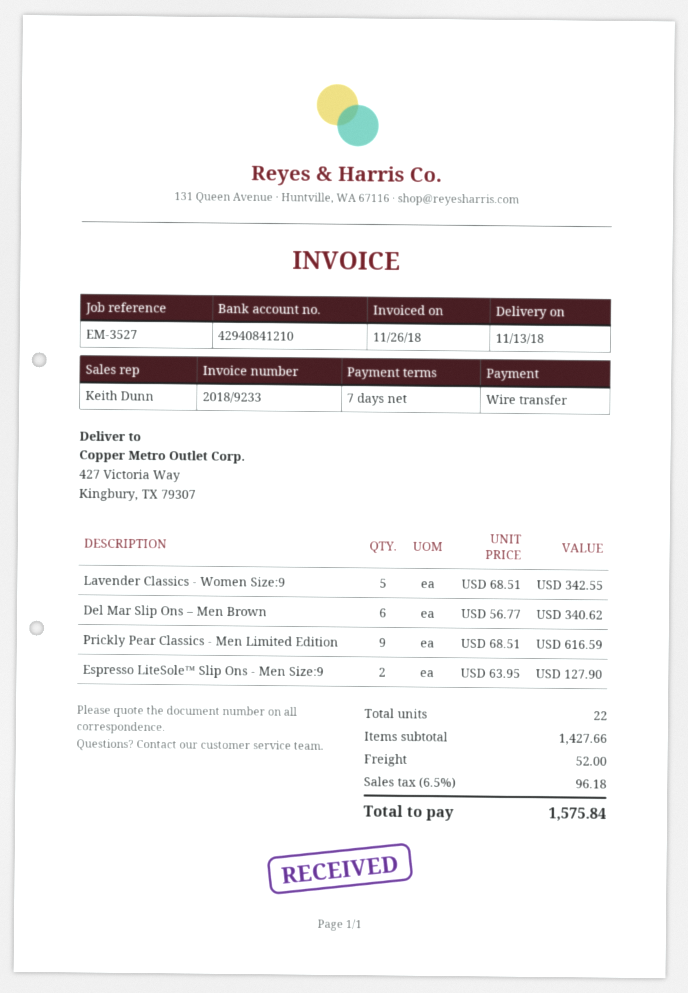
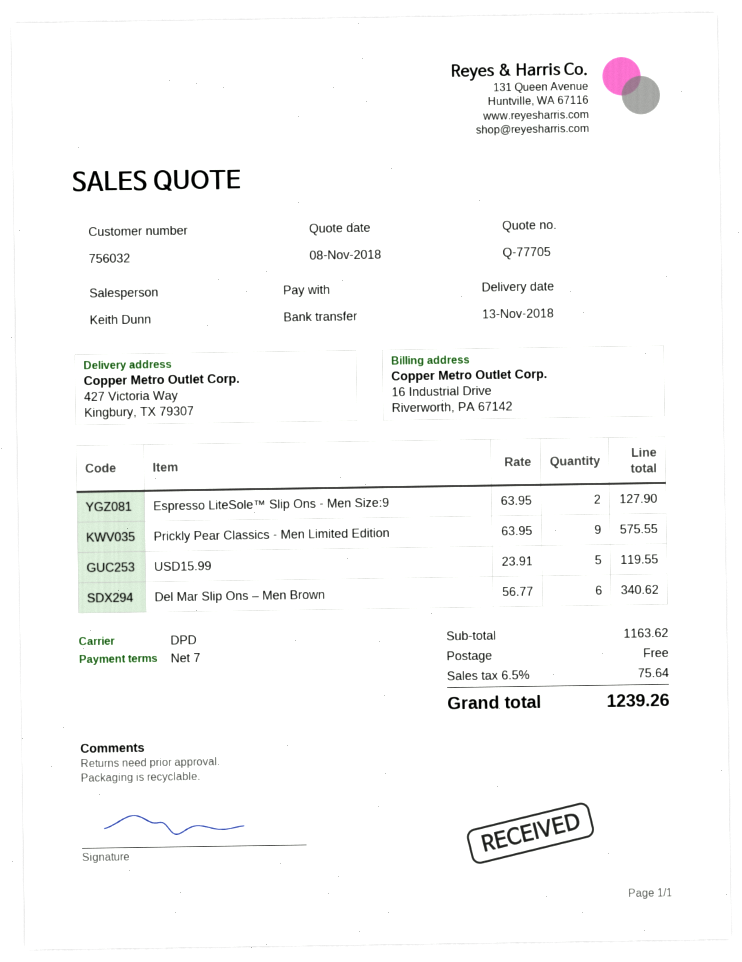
Lavender Classics - Women Size:9: 5 x 68.51 = 342.55 -> none
Prickly Pear Classics - Men Limited Edition: 9 x 68.51 = 616.59 -> 9 x 63.95 = 575.55
USD15.99: none -> 5 x 23.91 = 119.55
subtotal: 1427.66 -> 1163.62
shipping: 52.00 -> 0.00
tax: 6.5% = 96.18 -> 6.5% = 75.64
total: 1575.84 -> 1239.26

